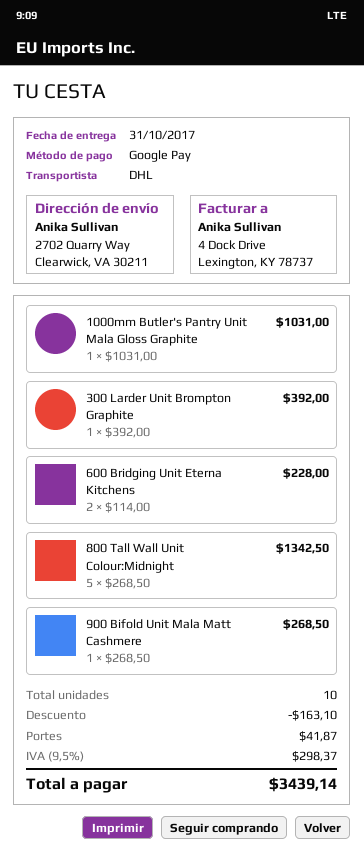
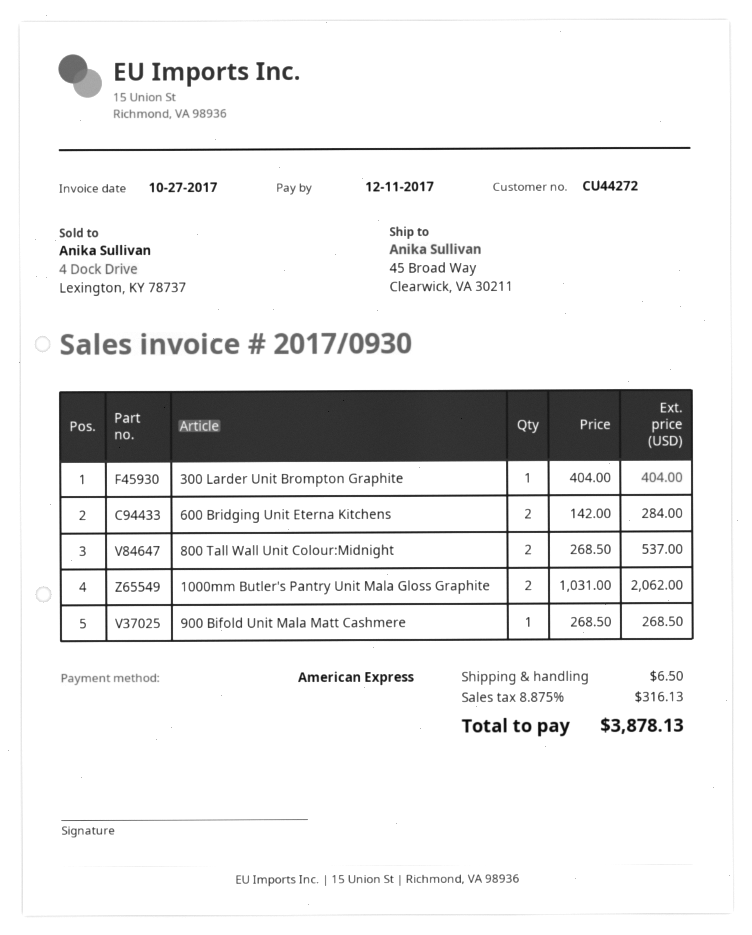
payment method: Google Pay -> American Express
ship to: 2702 Quarry Way, Clearwick, VA 30211 -> 45 Broad Way, Clearwick, VA 30211
1000mm Butler's Pantry Unit Mala Gloss Graphite: 1 x 1031.00 = 1031.00 -> 2 x 1031.00 = 2062.00
300 Larder Unit Brompton Graphite: 1 x 392.00 = 392.00 -> 1 x 404.00 = 404.00
600 Bridging Unit Eterna Kitchens: 2 x 114.00 = 228.00 -> 2 x 142.00 = 284.00
800 Tall Wall Unit Colour:Midnight: 5 x 268.50 = 1342.50 -> 2 x 268.50 = 537.00
discount: 163.10 -> none
shipping: 41.87 -> 6.50
tax: 9.5% = 298.37 -> 8.875% = 316.13
total: 3439.14 -> 3878.13

